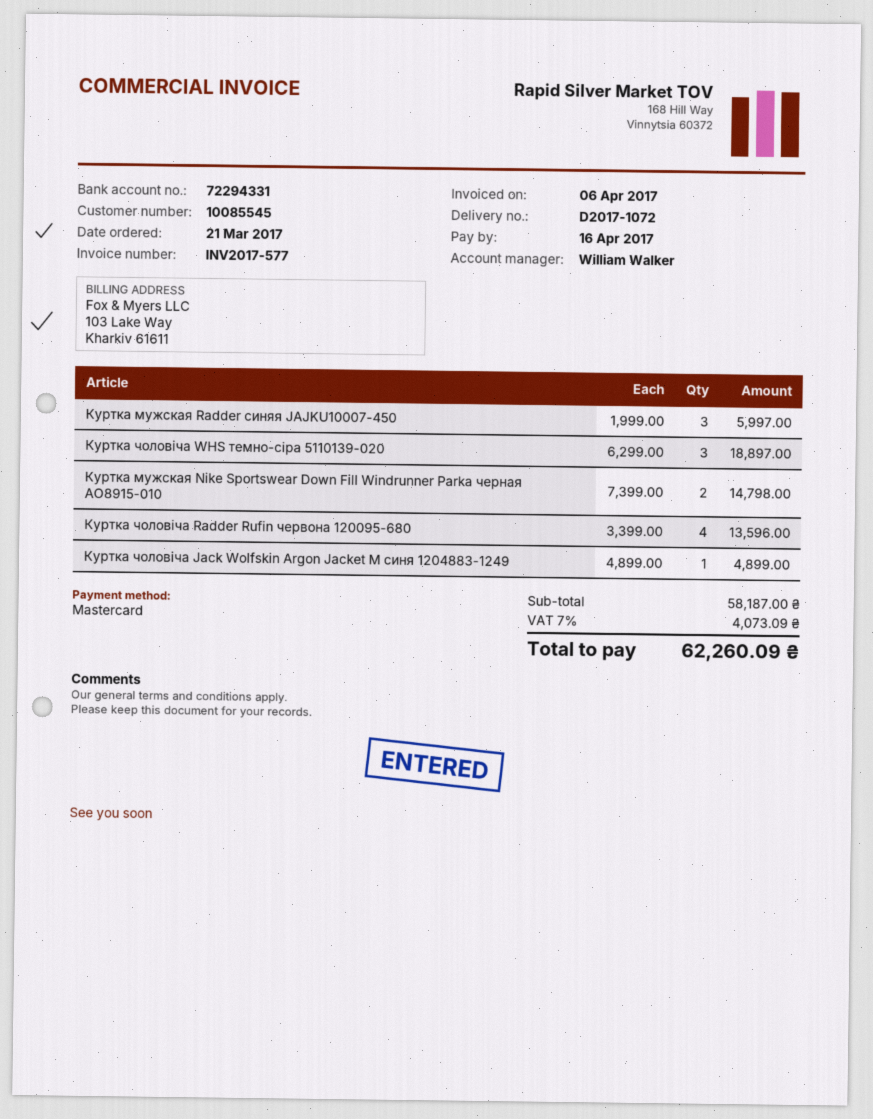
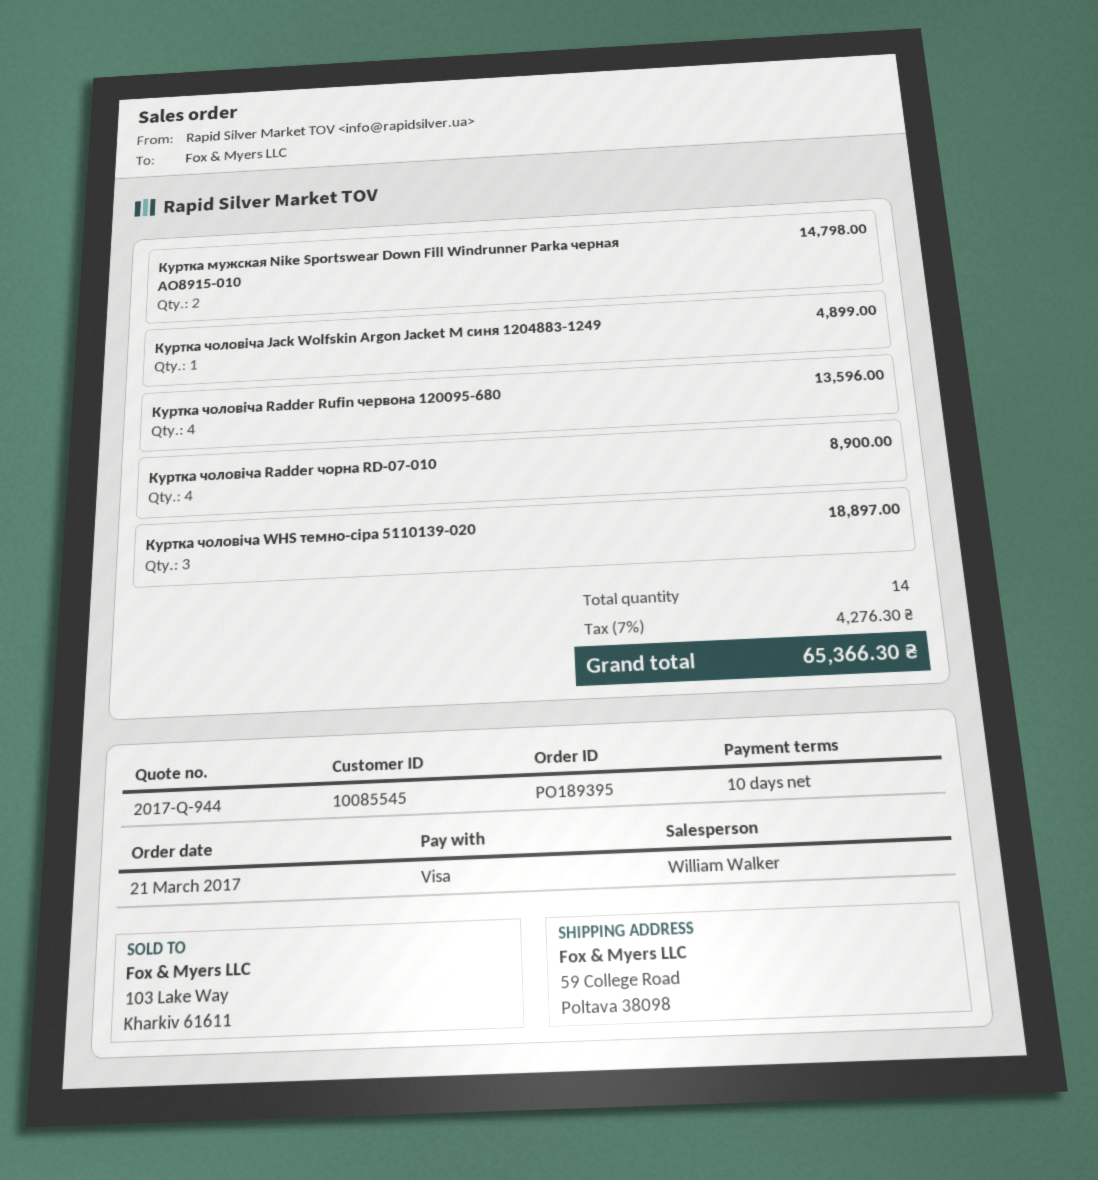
payment method: Mastercard -> Visa
Куртка мужская Radder синяя JAJKU10007-450: 3 for 5997.00 -> none
Куртка чоловіча Radder чорна RD-07-010: none -> 4 for 8900.00
tax: 7% = 4073.09 -> 7% = 4276.30
total: 62260.09 -> 65366.30

